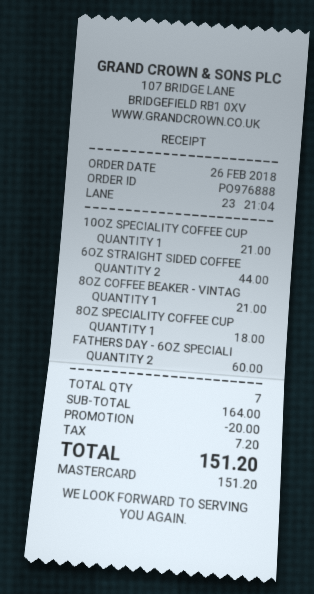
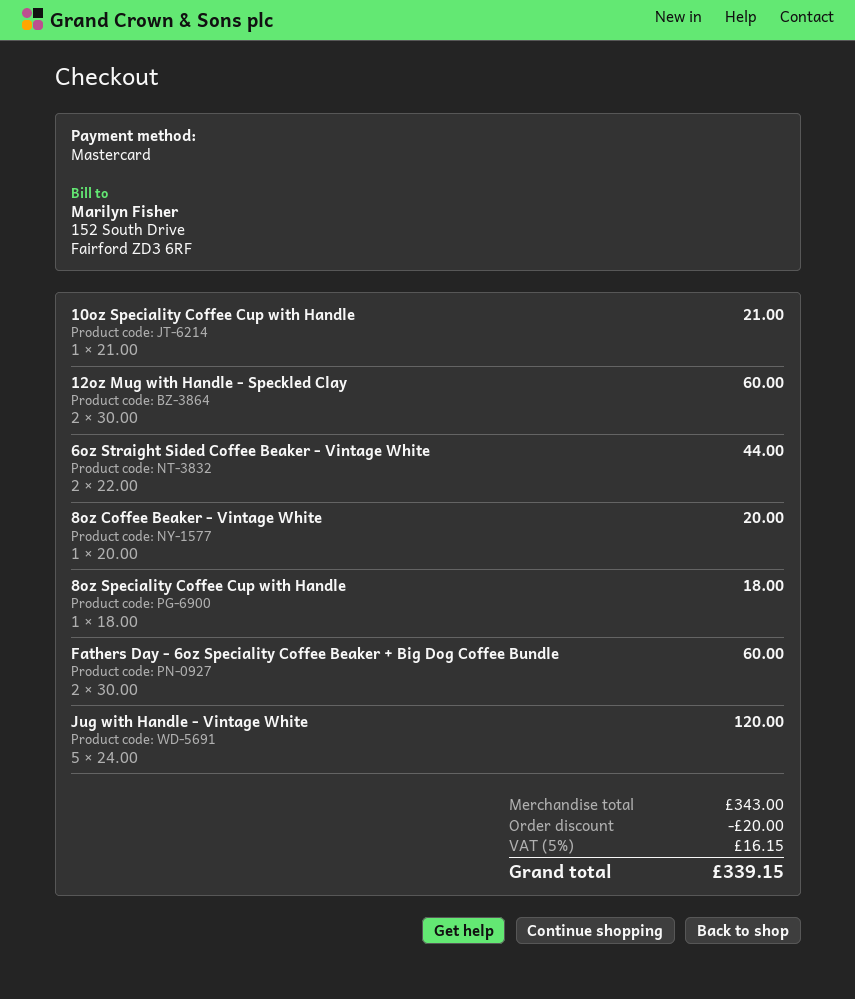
8OZ COFFEE BEAKER - VINTAG: 1 for 21.00 -> 1 for 20.00
12oz Mug with Handle - Speckled Clay: none -> 2 for 60.00
Jug with Handle - Vintage White: none -> 5 for 120.00
subtotal: 164.00 -> 343.00
tax: 7.20 -> 16.15
total: 151.20 -> 339.15

